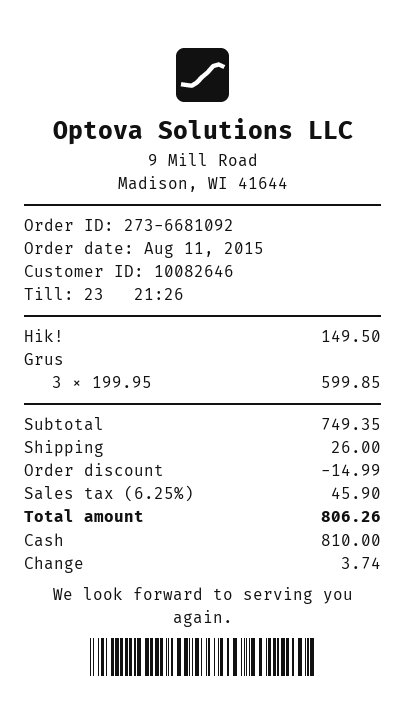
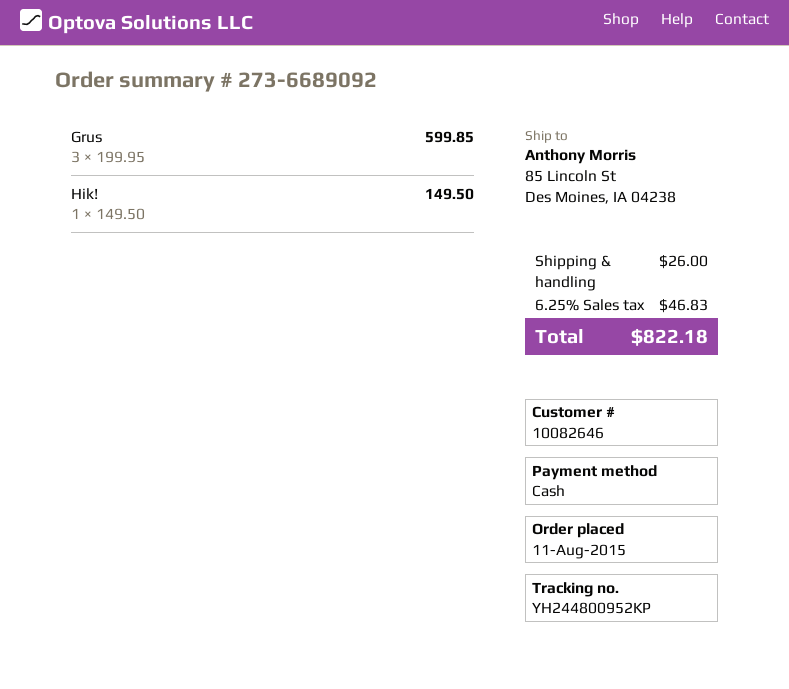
order number: 273-6681092 -> 273-6689092
discount: 14.99 -> none
tax: 6.25% = 45.90 -> 6.25% = 46.83
total: 806.26 -> 822.18

